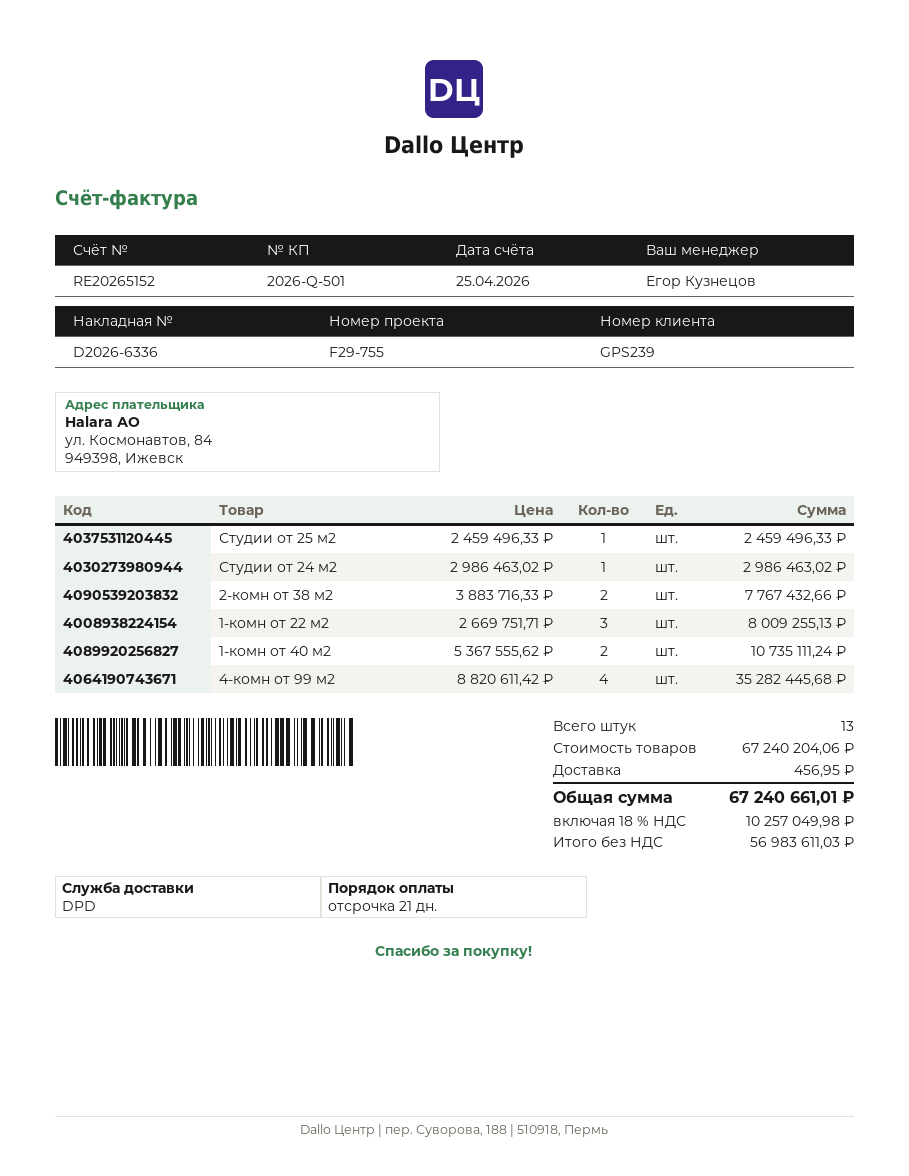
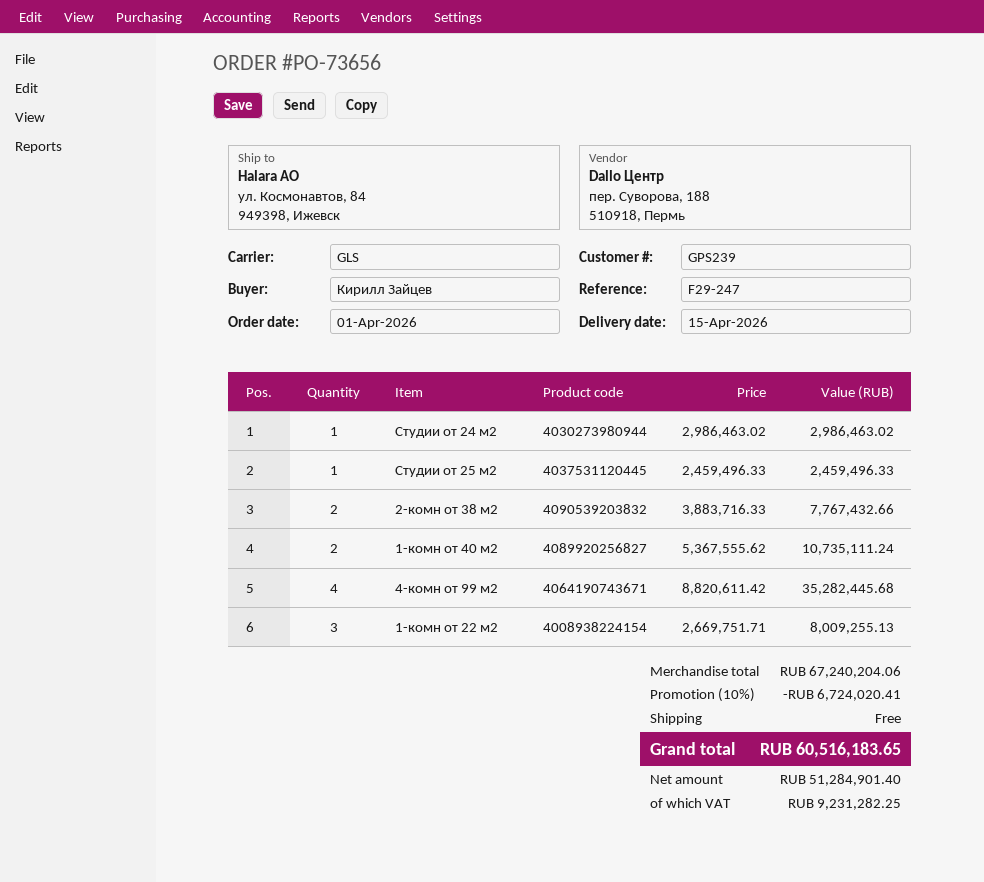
reference: F29-755 -> F29-247
shipping method: DPD -> GLS
discount: none -> 10% = 6724020.41
shipping: 456.95 -> 0.00
net: 56983611.03 -> 51284901.40
tax: 10257049.98 -> 9231282.25
total: 67240661.01 -> 60516183.65

